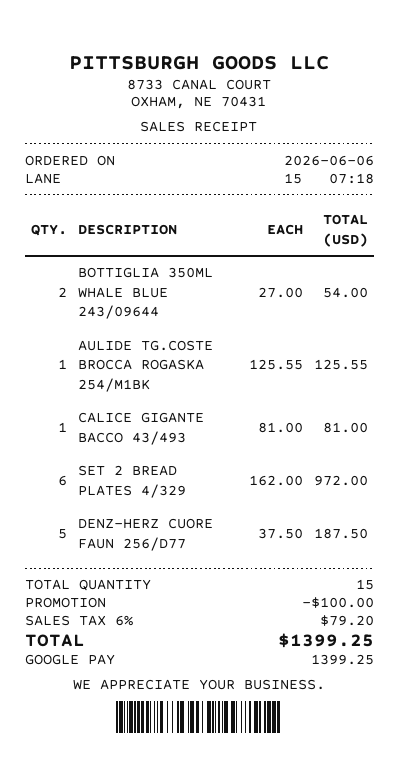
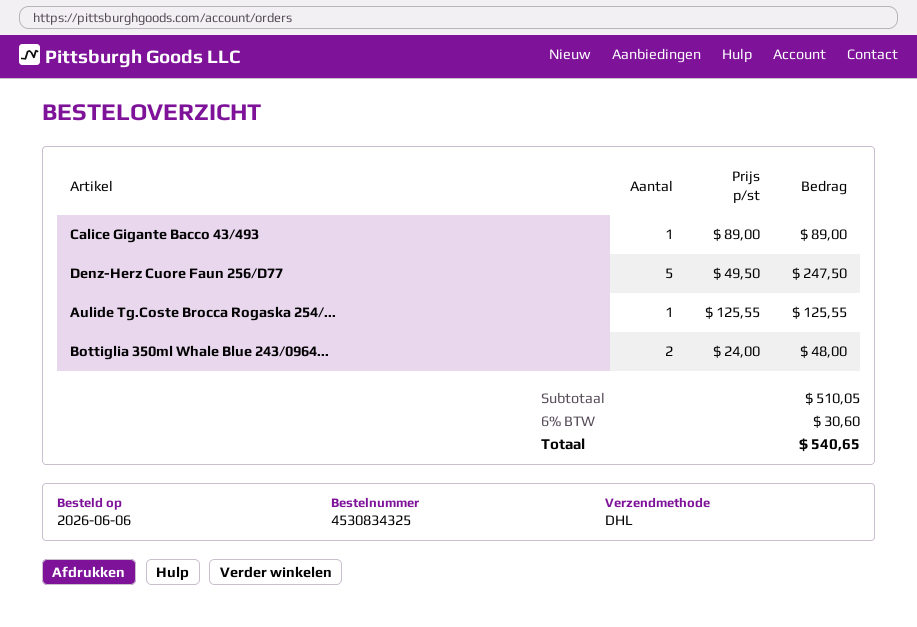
BOTTIGLIA 350ML WHALE BLUE 243/09644: 2 x 27.00 = 54.00 -> 2 x 24.00 = 48.00
CALICE GIGANTE BACCO 43/493: 1 x 81.00 = 81.00 -> 1 x 89.00 = 89.00
SET 2 BREAD PLATES 4/329: 6 x 162.00 = 972.00 -> none
DENZ-HERZ CUORE FAUN 256/D77: 5 x 37.50 = 187.50 -> 5 x 49.50 = 247.50
discount: 100.00 -> none
tax: 6% = 79.20 -> 6% = 30.60
total: 1399.25 -> 540.65

